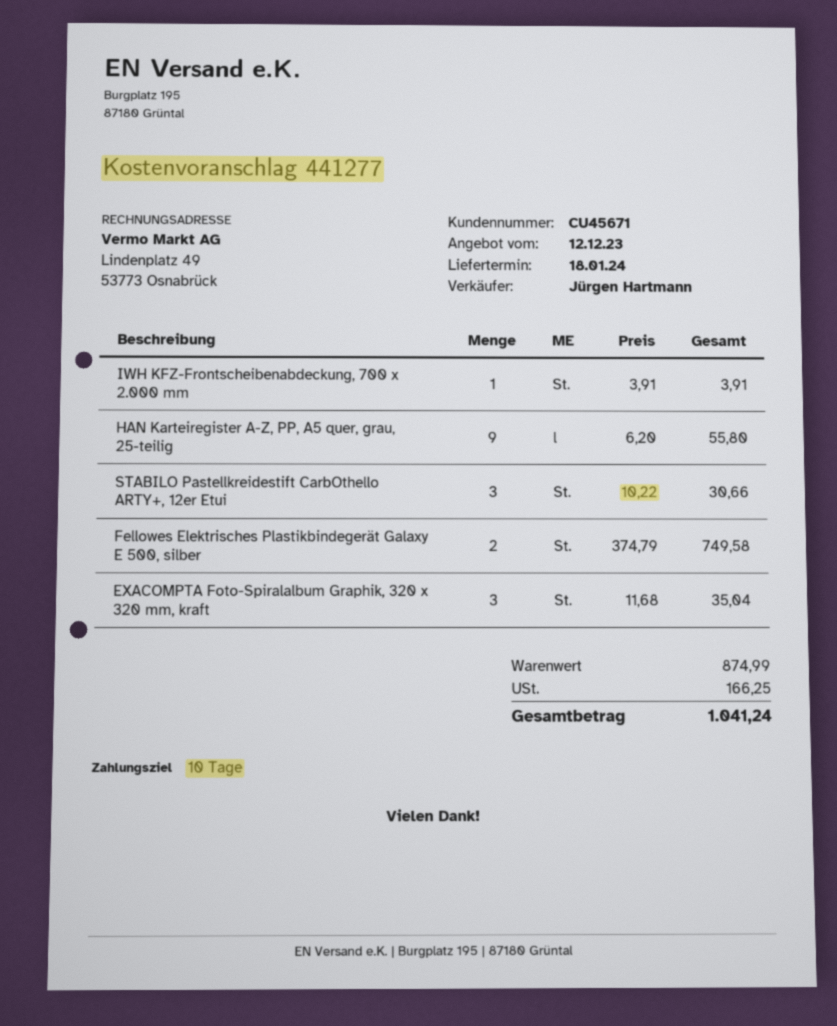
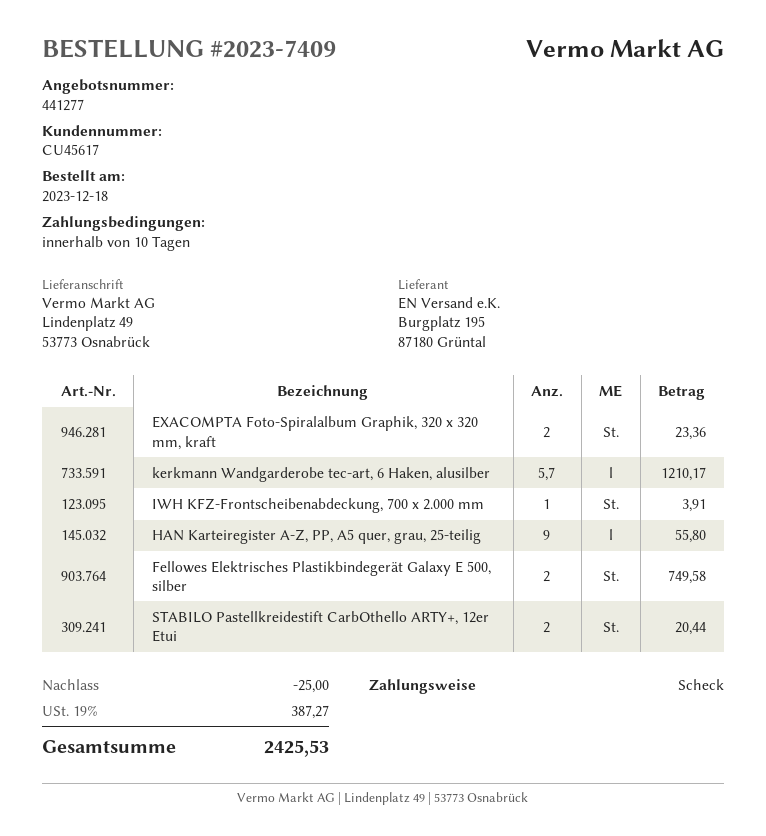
customer number: CU45671 -> CU45617
STABILO Pastellkreidestift CarbOthello ARTY+, 12er Etui: 3 for 30.66 -> 2 for 20.44
EXACOMPTA Foto-Spiralalbum Graphik, 320 x 320 mm, kraft: 3 for 35.04 -> 2 for 23.36
kerkmann Wandgarderobe tec-art, 6 Haken, alusilber: none -> 5.7 for 1210.17
discount: none -> 25.00
tax: 166.25 -> 387.27
total: 1041.24 -> 2425.53

